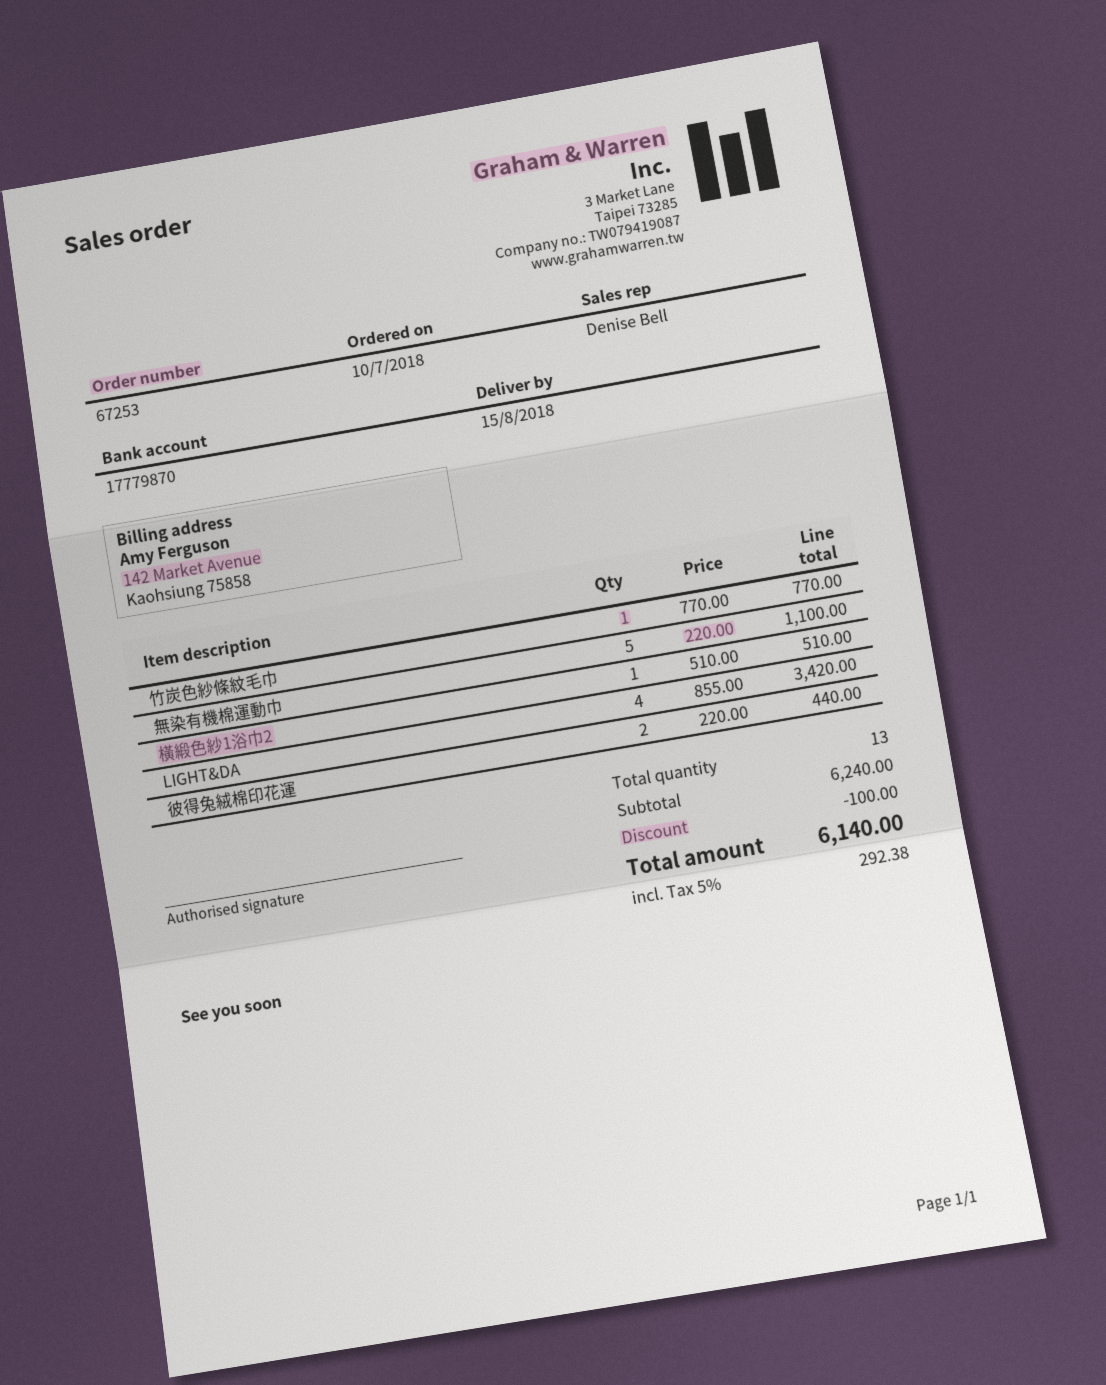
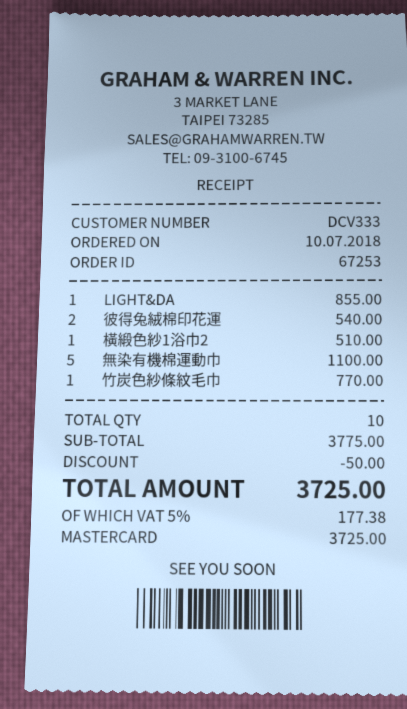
LIGHT&DA: 4 for 3420.00 -> 1 for 855.00
彼得兔絨棉印花運: 2 for 440.00 -> 2 for 540.00
total quantity: 13 -> 10
subtotal: 6240.00 -> 3775.00
discount: 100.00 -> 50.00
tax: 5% = 292.38 -> 5% = 177.38
total: 6140.00 -> 3725.00

